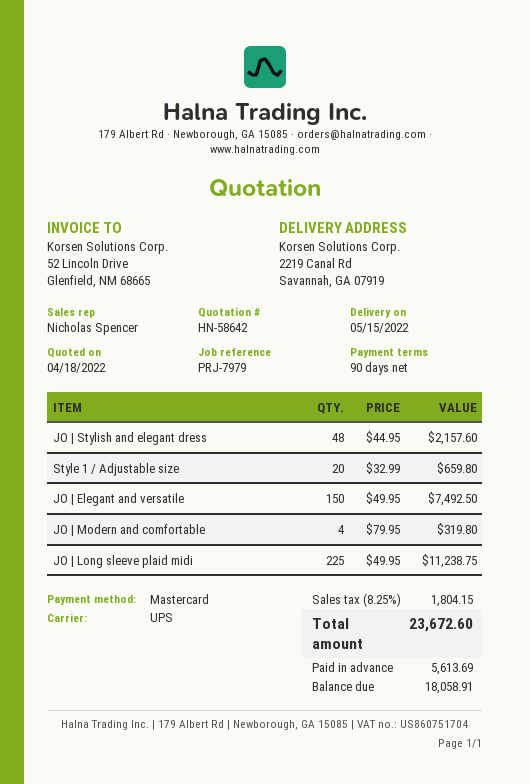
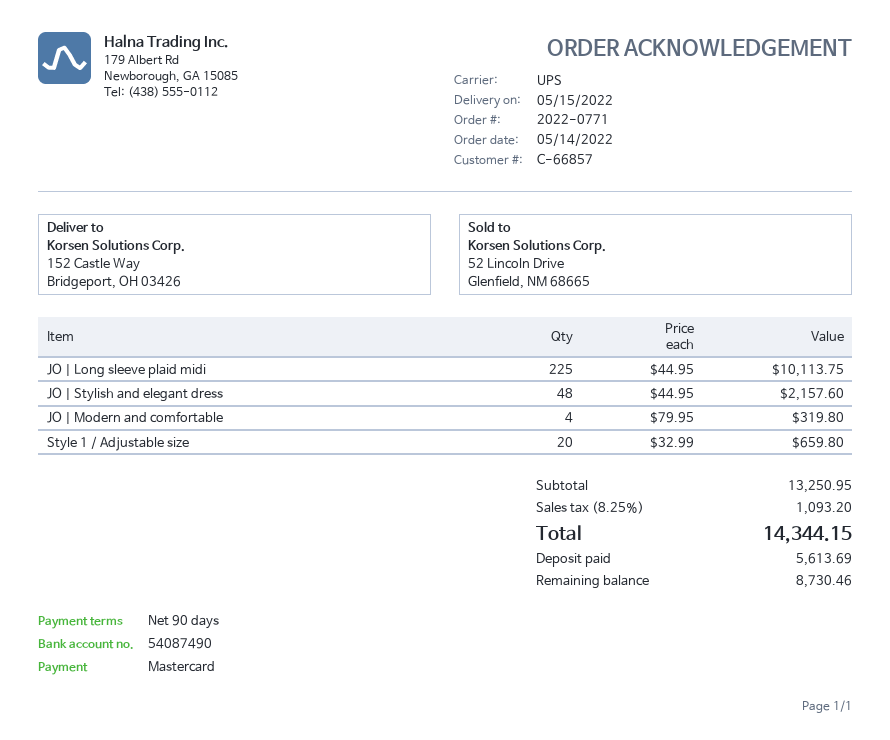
ship to: 2219 Canal Rd, Savannah, GA 07919 -> 152 Castle Way, Bridgeport, OH 03426
JO | Elegant and versatile: 150 x 49.95 = 7492.50 -> none
JO | Long sleeve plaid midi: 225 x 49.95 = 11238.75 -> 225 x 44.95 = 10113.75
tax: 8.25% = 1804.15 -> 8.25% = 1093.20
total: 23672.60 -> 14344.15
balance: 18058.91 -> 8730.46

